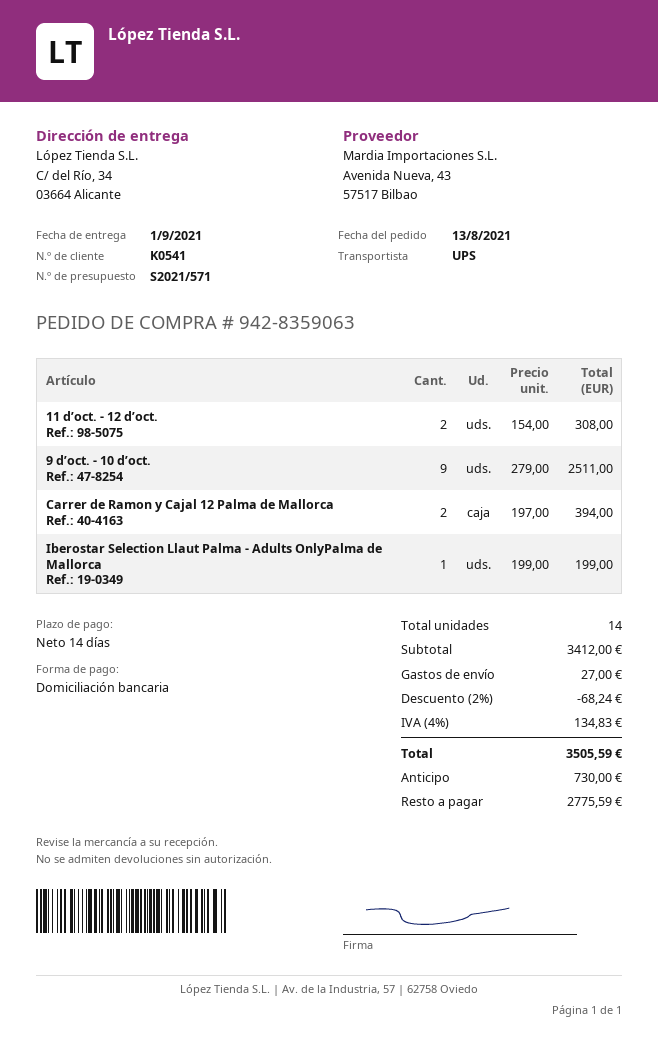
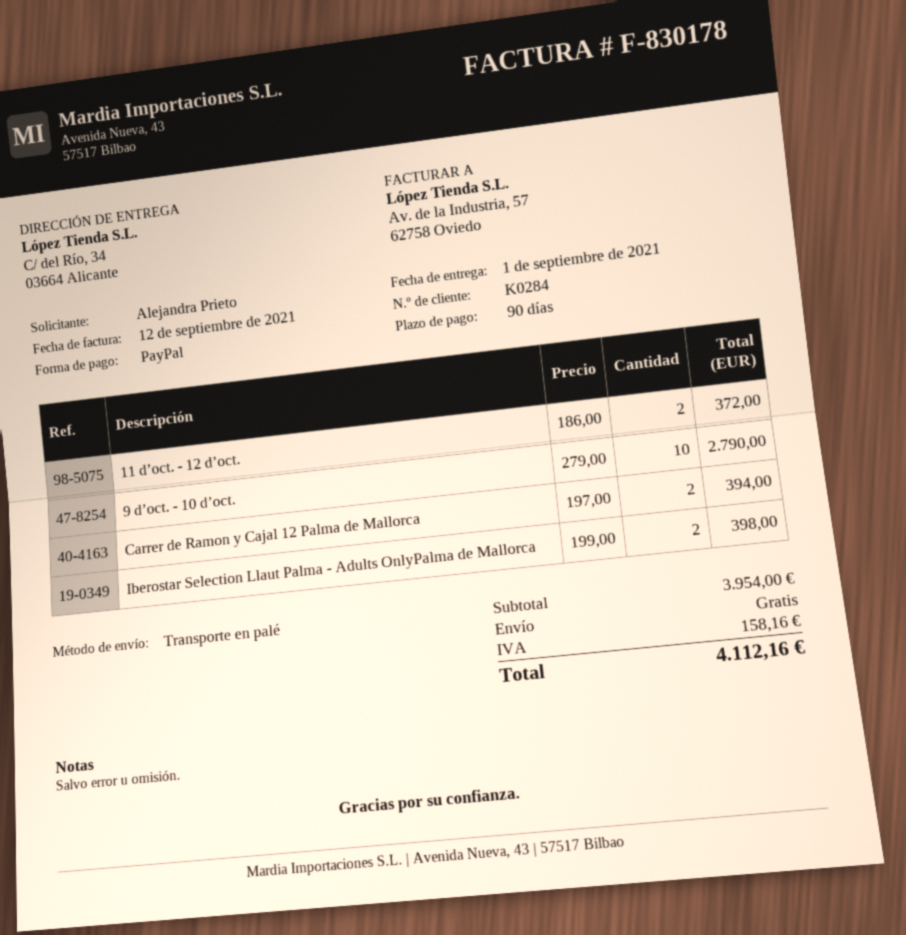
payment terms: 14 days -> 90 days
customer number: K0541 -> K0284
payment method: direct debit -> PayPal
shipping method: UPS -> pallet freight
11 d’oct. - 12 d’oct.: 2 x 154.00 = 308.00 -> 2 x 186.00 = 372.00
9 d’oct. - 10 d’oct.: 9 x 279.00 = 2511.00 -> 10 x 279.00 = 2790.00
Iberostar Selection Llaut Palma - Adults OnlyPalma de Mallorca: 1 x 199.00 = 199.00 -> 2 x 199.00 = 398.00
subtotal: 3412.00 -> 3954.00
discount: 2% = 68.24 -> none
shipping: 27.00 -> 0.00
tax: 134.83 -> 158.16
total: 3505.59 -> 4112.16

